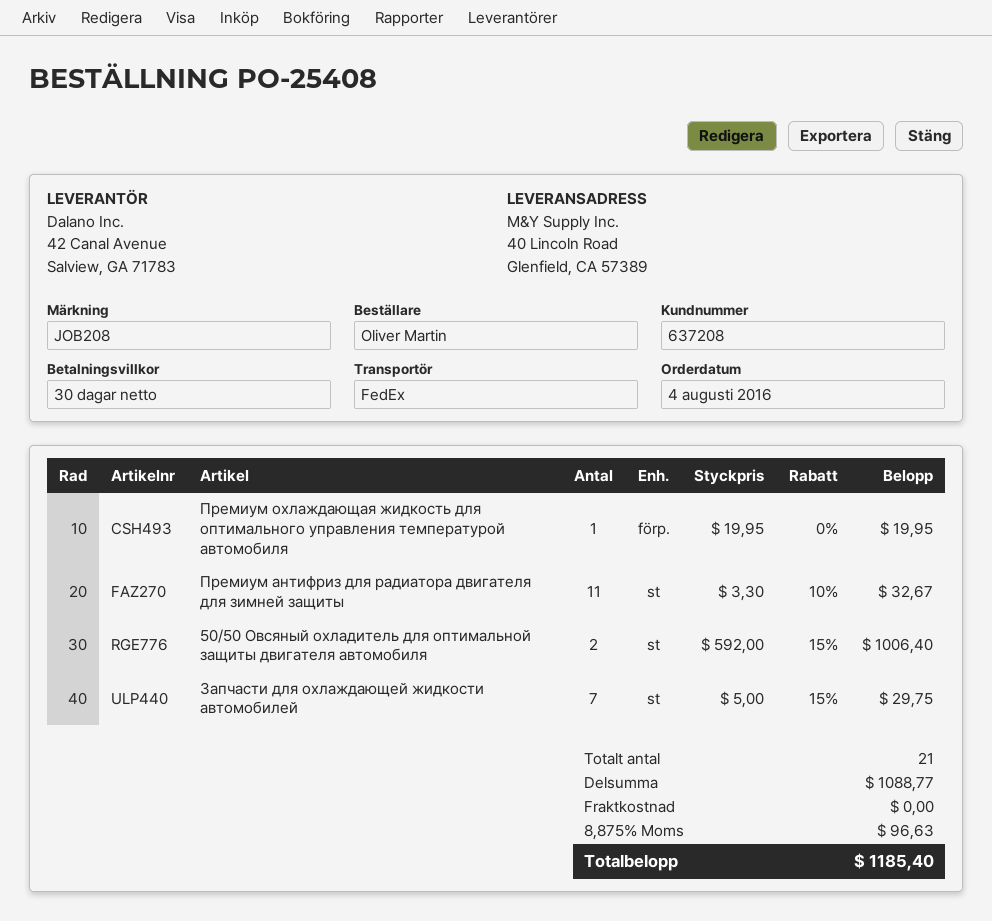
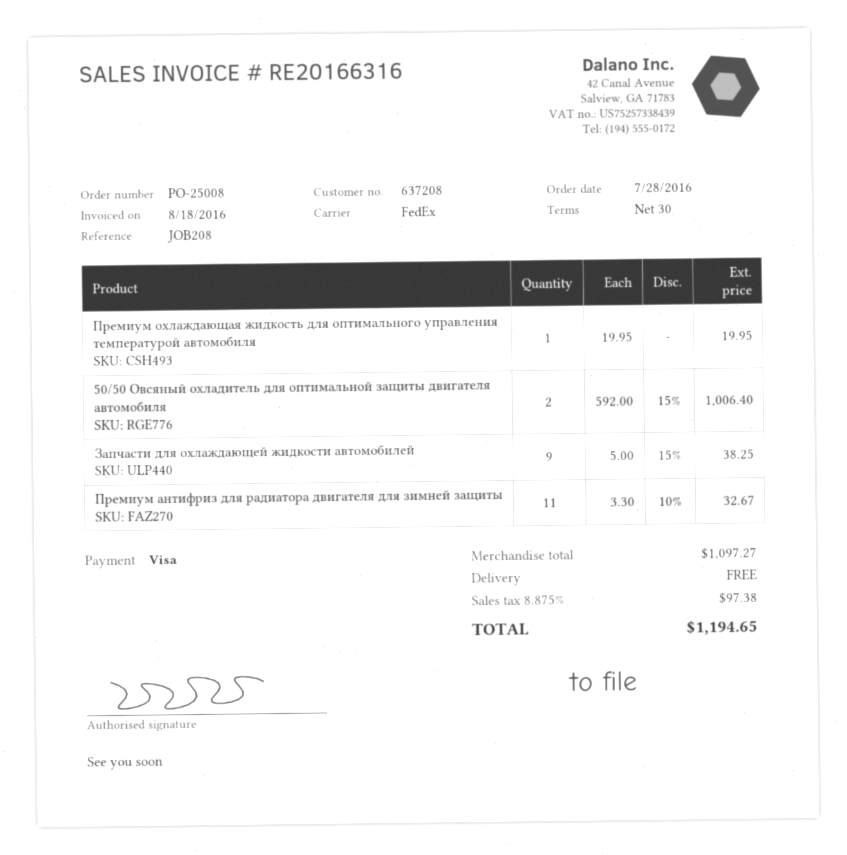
order number: PO-25408 -> PO-25008
order date: 2016-08-04 -> 2016-07-28
Запчасти для охлаждающей жидкости автомобилей: 7 x 5.00 - 15% = 29.75 -> 9 x 5.00 - 15% = 38.25
subtotal: 1088.77 -> 1097.27
tax: 8.875% = 96.63 -> 8.875% = 97.38
total: 1185.40 -> 1194.65

